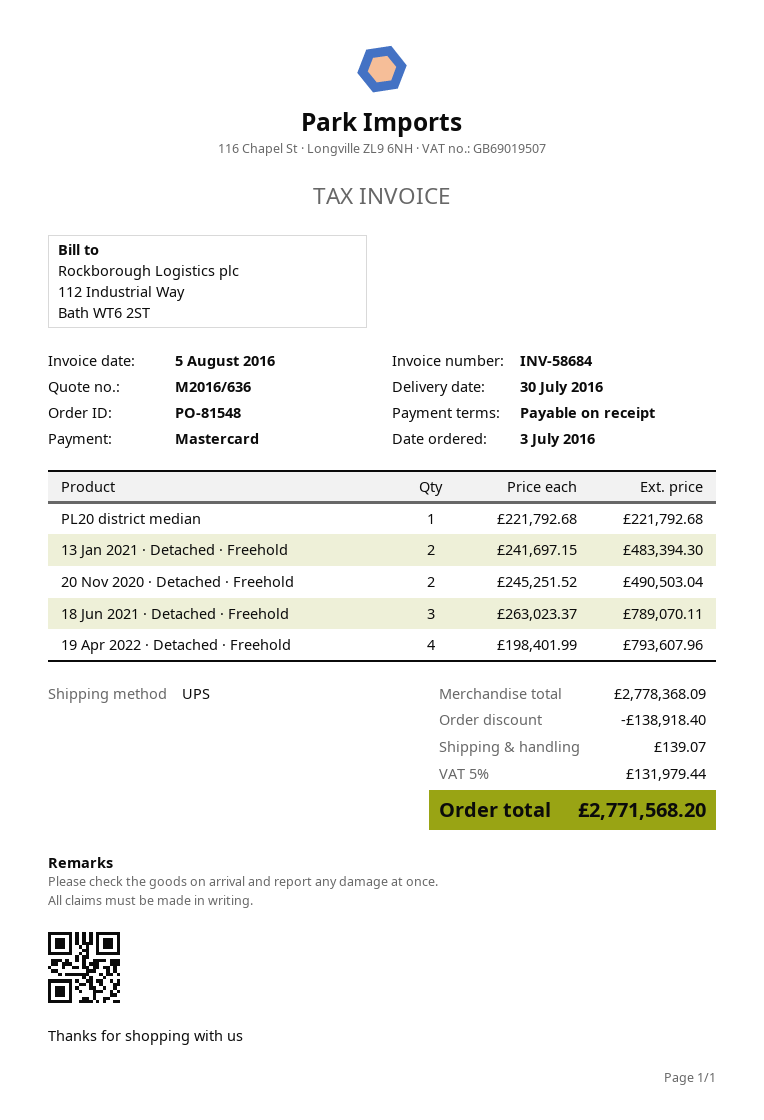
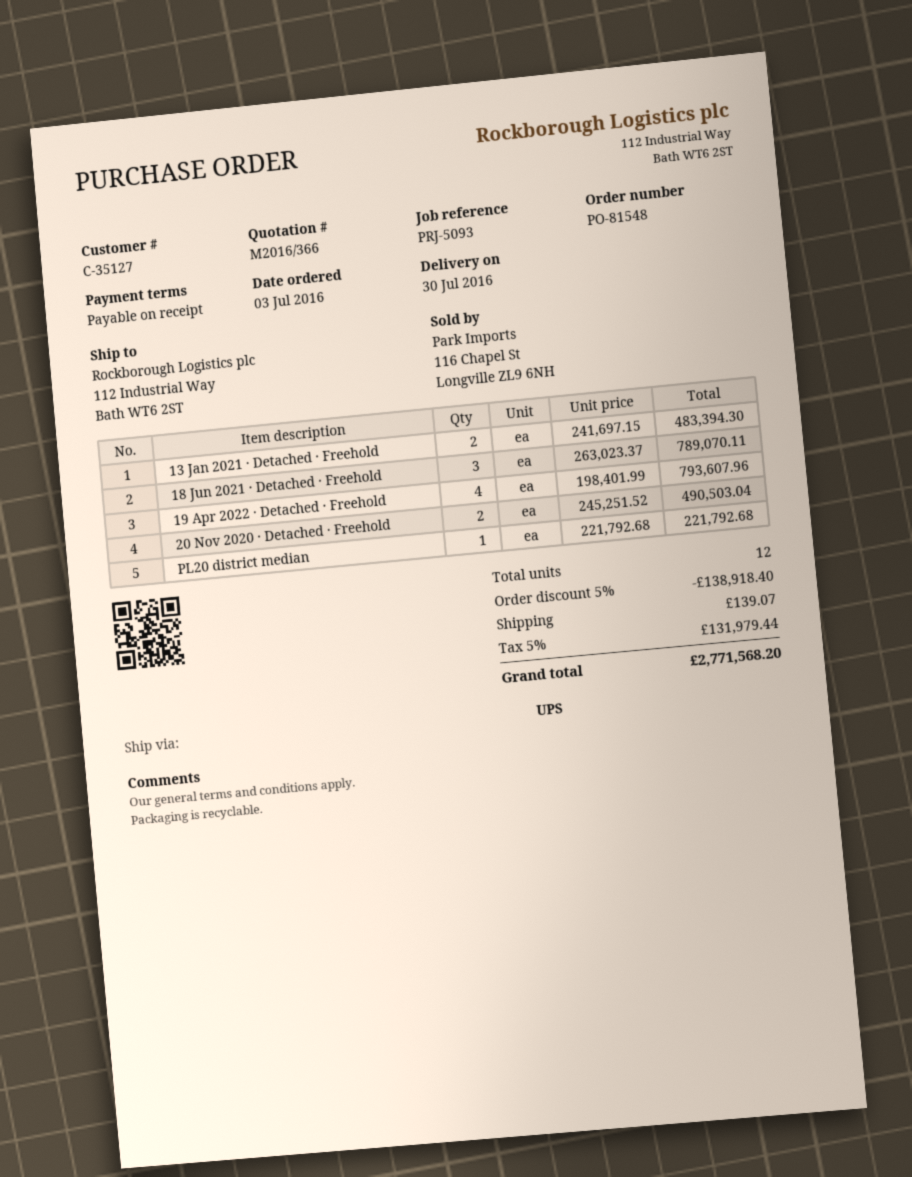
quote number: M2016/636 -> M2016/366

